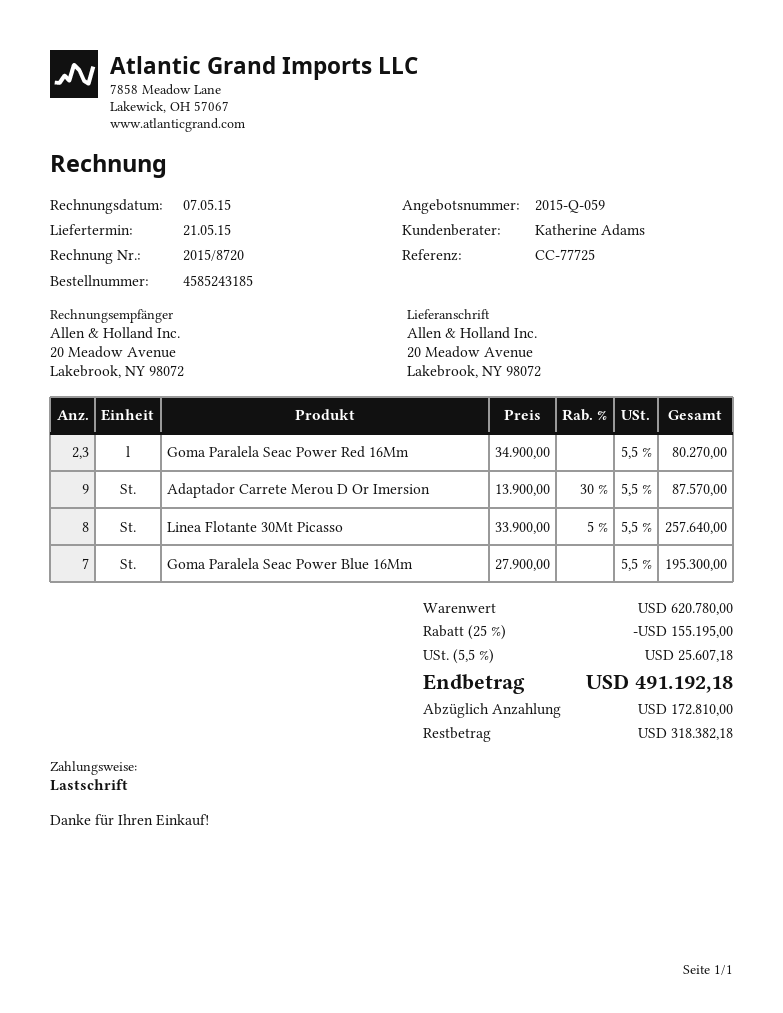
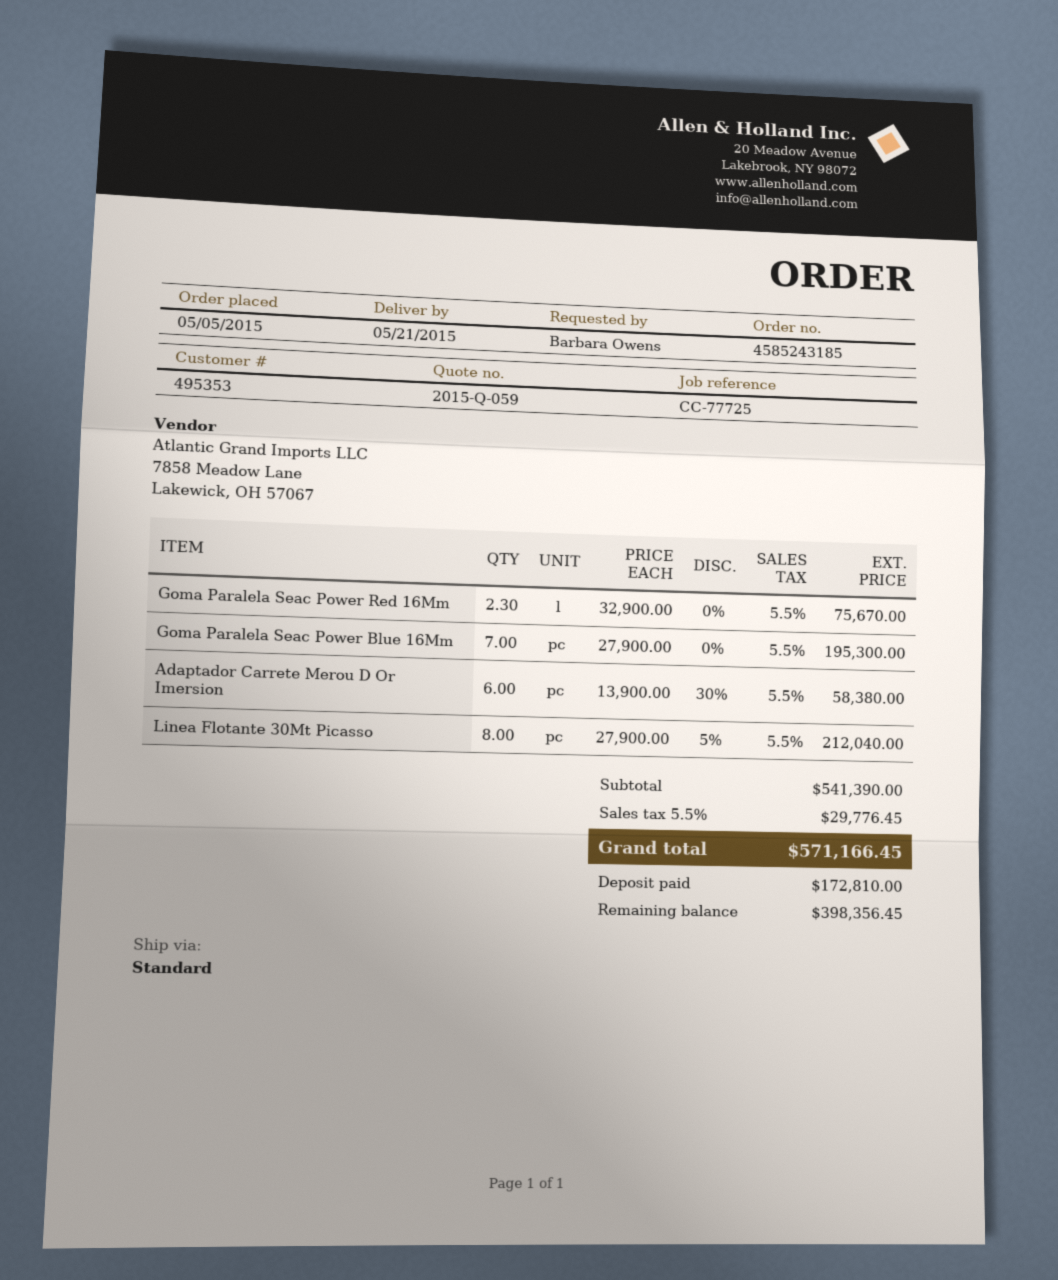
Goma Paralela Seac Power Red 16Mm: 2.3 x 34900.00 = 80270.00 -> 2.3 x 32900.00 = 75670.00
Adaptador Carrete Merou D Or Imersion: 9 x 13900.00 - 30% = 87570.00 -> 6 x 13900.00 - 30% = 58380.00
Linea Flotante 30Mt Picasso: 8 x 33900.00 - 5% = 257640.00 -> 8 x 27900.00 - 5% = 212040.00
subtotal: 620780.00 -> 541390.00
discount: 25% = 155195.00 -> none
tax: 5.5% = 25607.18 -> 5.5% = 29776.45
total: 491192.18 -> 571166.45
balance: 318382.18 -> 398356.45

